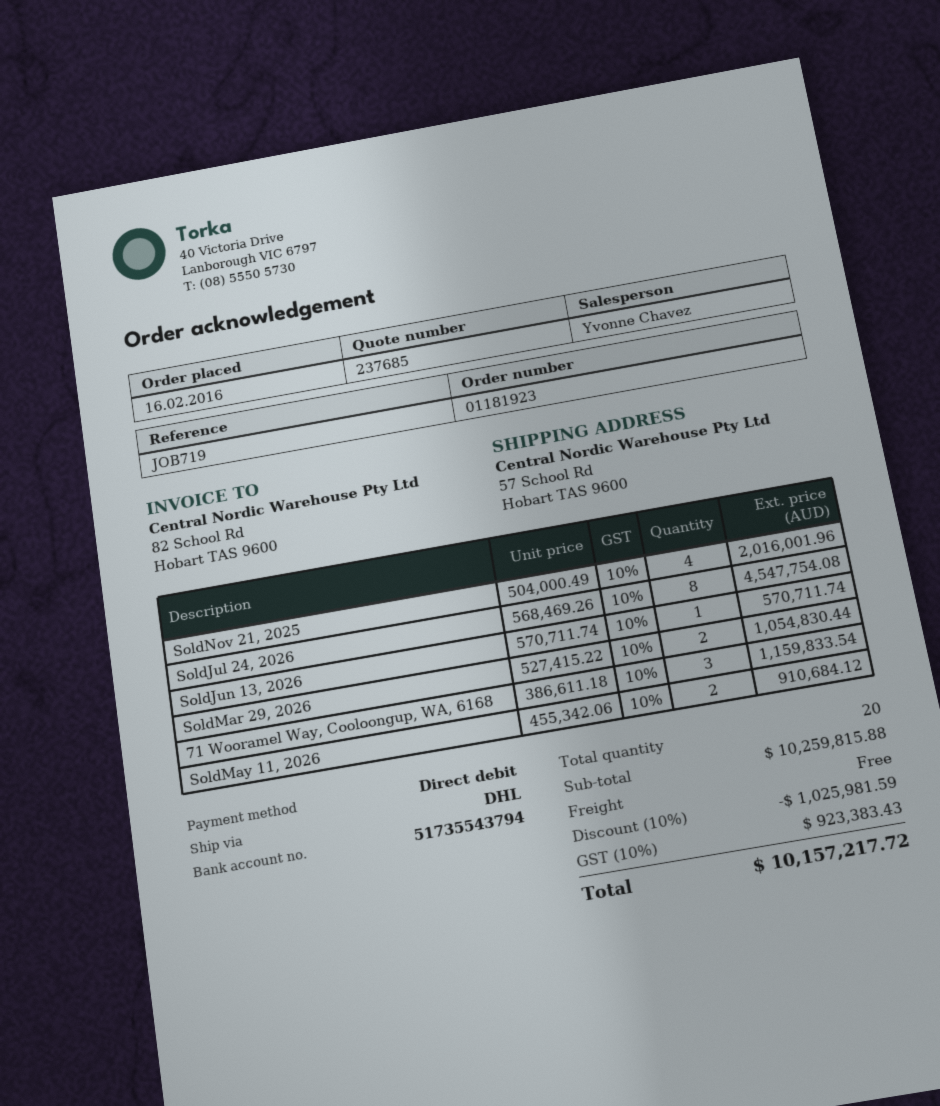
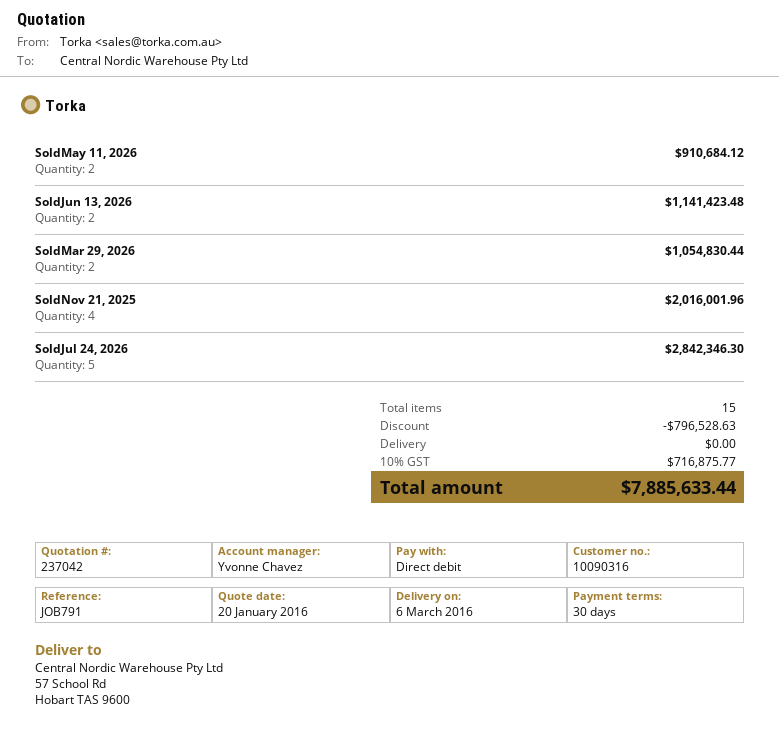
quote number: 237685 -> 237042
reference: JOB719 -> JOB791
SoldJul 24, 2026: 8 for 4547754.08 -> 5 for 2842346.30
SoldJun 13, 2026: 1 for 570711.74 -> 2 for 1141423.48
71 Wooramel Way, Cooloongup, WA, 6168: 3 for 1159833.54 -> none
total quantity: 20 -> 15
discount: 1025981.59 -> 796528.63
tax: 10% = 923383.43 -> 10% = 716875.77
total: 10157217.72 -> 7885633.44

